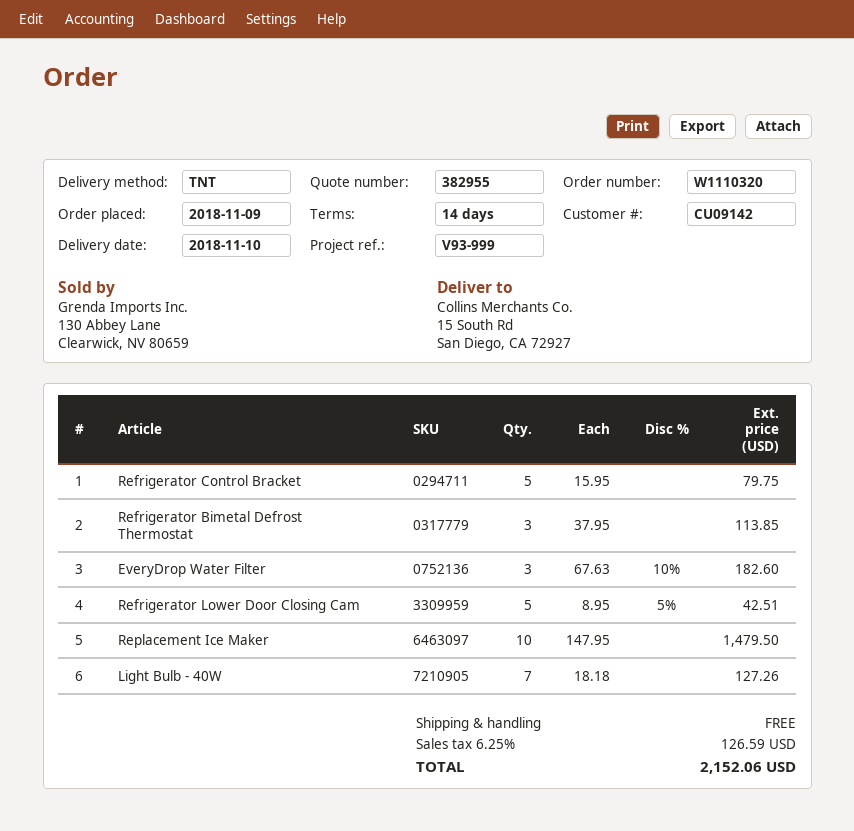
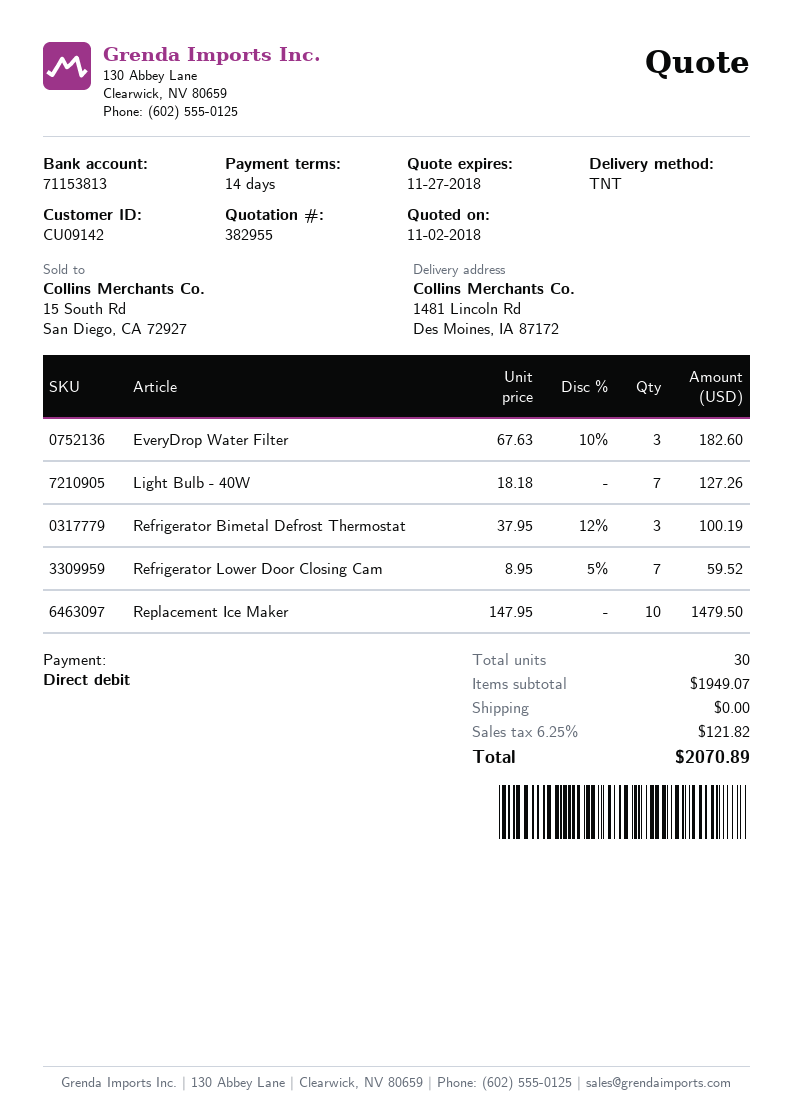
ship to: 15 South Rd, San Diego, CA 72927 -> 1481 Lincoln Rd, Des Moines, IA 87172
Refrigerator Control Bracket: 5 x 15.95 = 79.75 -> none
Refrigerator Bimetal Defrost Thermostat: 3 x 37.95 = 113.85 -> 3 x 37.95 - 12% = 100.19
Refrigerator Lower Door Closing Cam: 5 x 8.95 - 5% = 42.51 -> 7 x 8.95 - 5% = 59.52
tax: 6.25% = 126.59 -> 6.25% = 121.82
total: 2152.06 -> 2070.89

